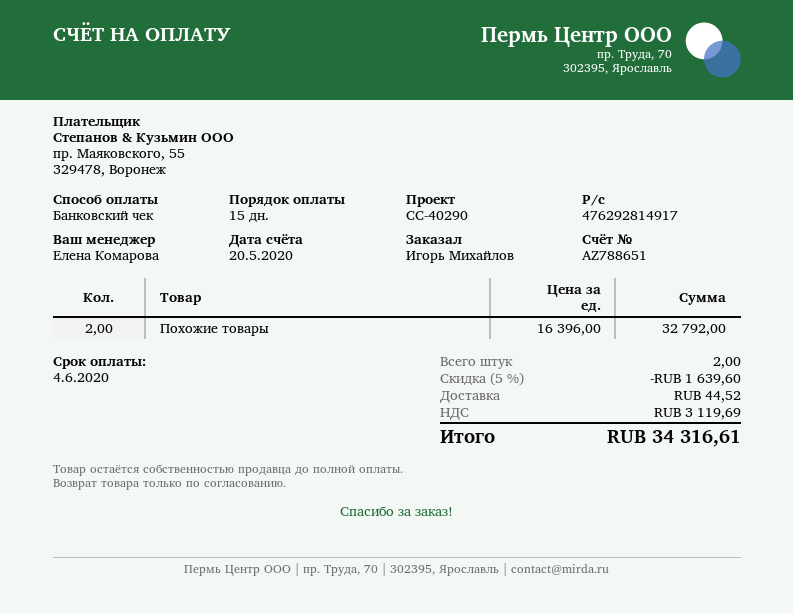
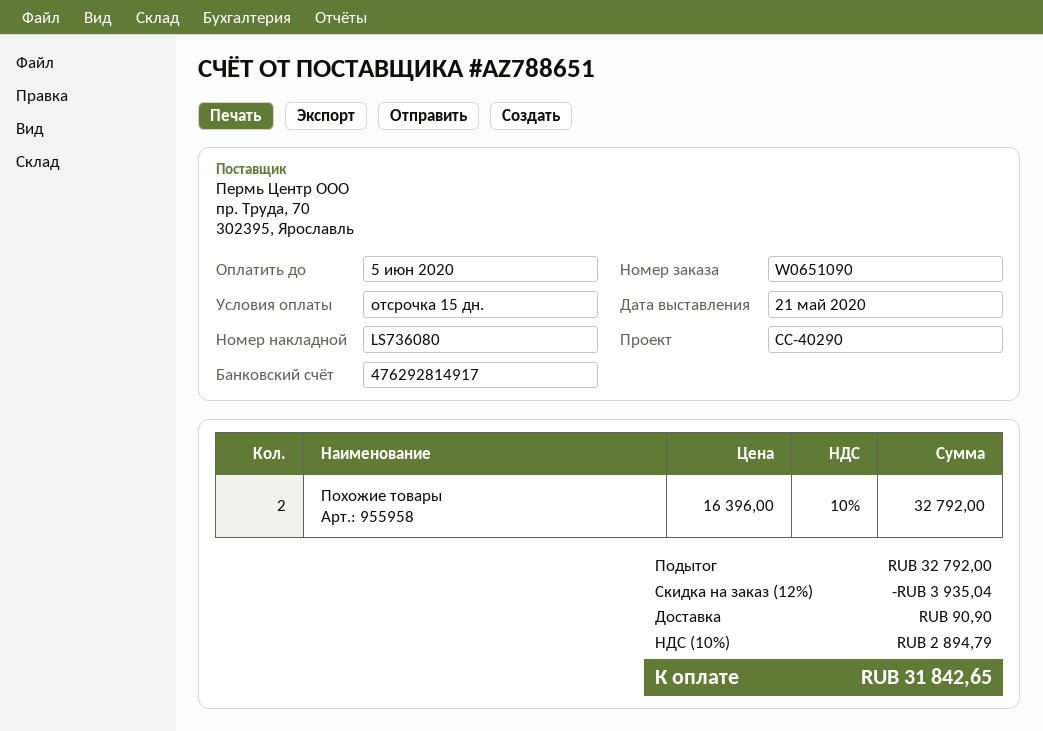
invoice date: 2020-05-20 -> 2020-05-21
due date: 2020-06-04 -> 2020-06-05
discount: 5% = 1639.60 -> 12% = 3935.04
shipping: 44.52 -> 90.90
tax: 3119.69 -> 2894.79
total: 34316.61 -> 31842.65

